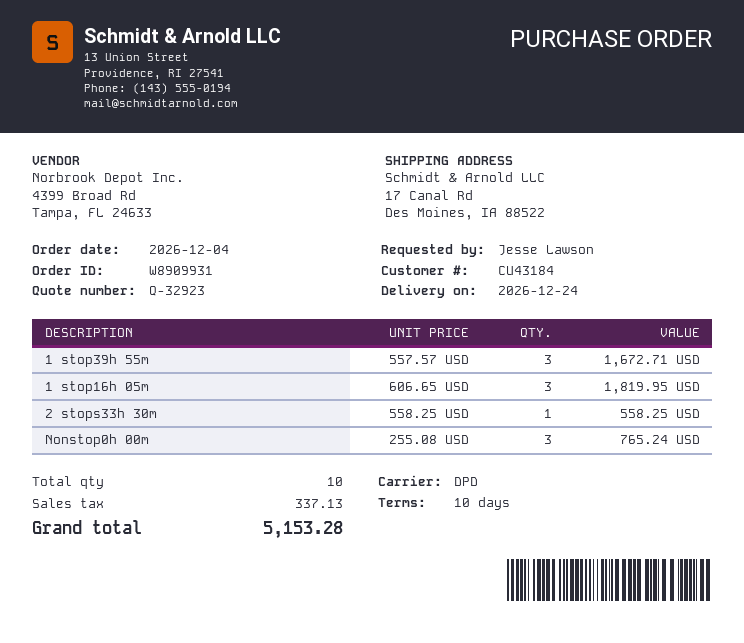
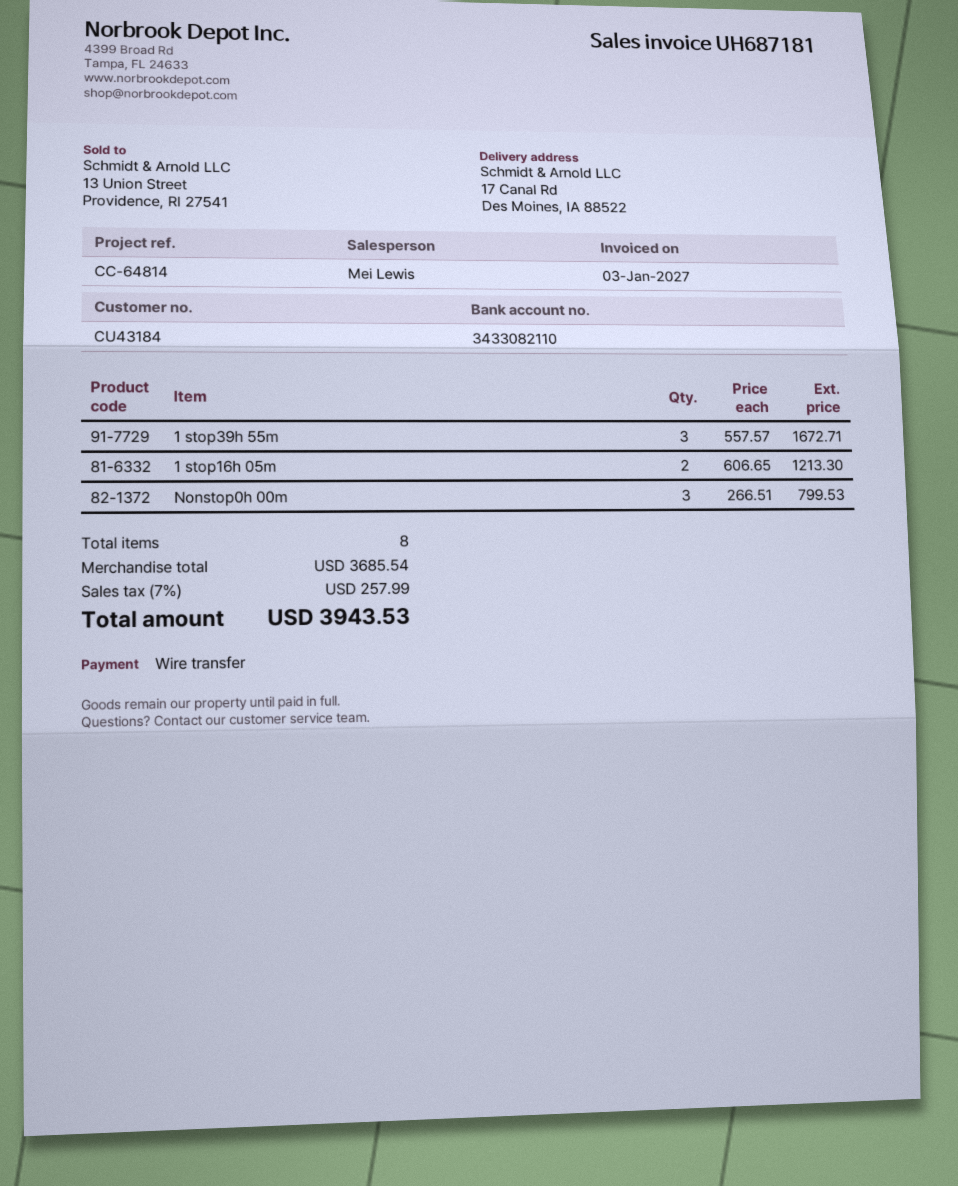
1 stop16h 05m: 3 x 606.65 = 1819.95 -> 2 x 606.65 = 1213.30
2 stops33h 30m: 1 x 558.25 = 558.25 -> none
Nonstop0h 00m: 3 x 255.08 = 765.24 -> 3 x 266.51 = 799.53
total quantity: 10 -> 8
tax: 337.13 -> 257.99
total: 5153.28 -> 3943.53

